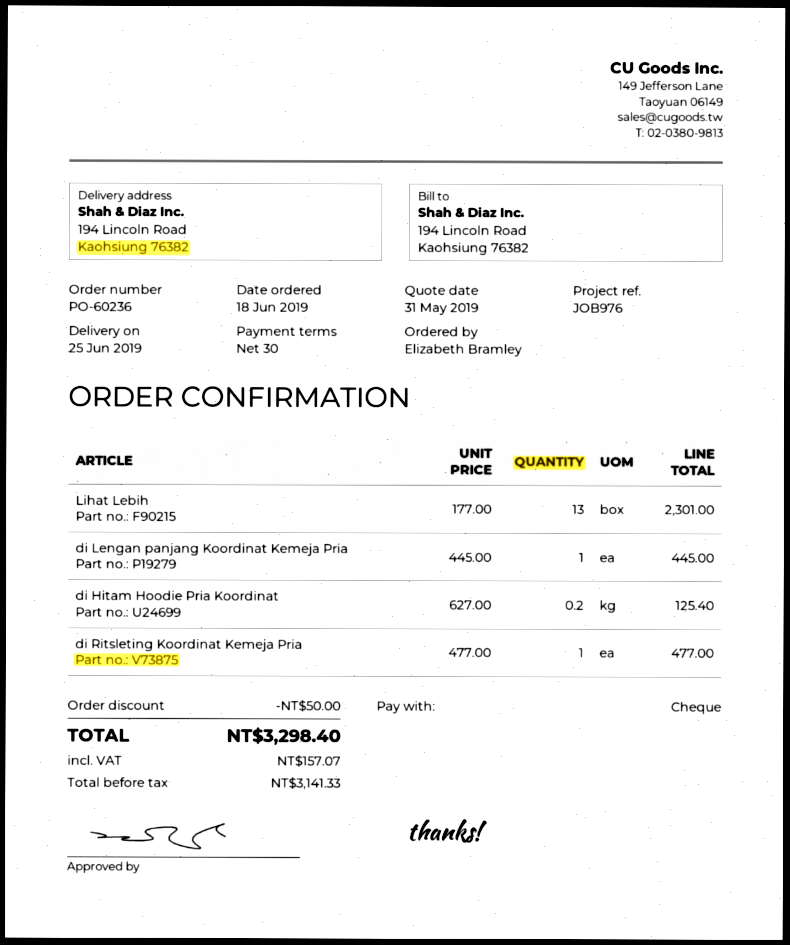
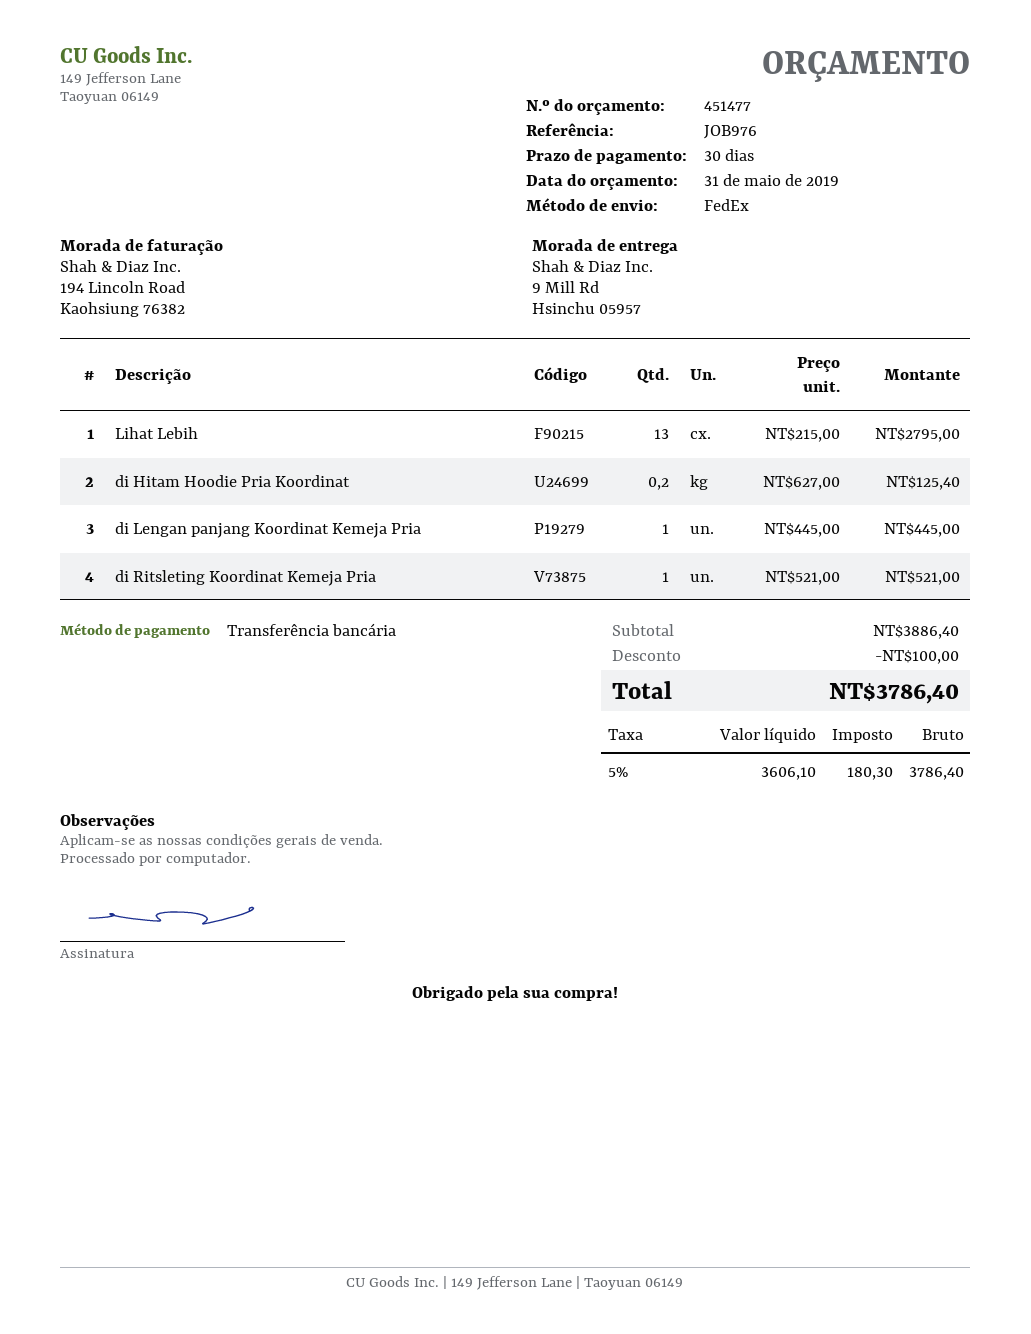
payment method: cheque -> bank transfer
ship to: 194 Lincoln Road, Kaohsiung 76382 -> 9 Mill Rd, Hsinchu 05957
Lihat Lebih: 13 x 177.00 = 2301.00 -> 13 x 215.00 = 2795.00
di Ritsleting Koordinat Kemeja Pria: 1 x 477.00 = 477.00 -> 1 x 521.00 = 521.00
discount: 50.00 -> 100.00
net: 3141.33 -> 3606.10
tax: 157.07 -> 180.30
total: 3298.40 -> 3786.40

